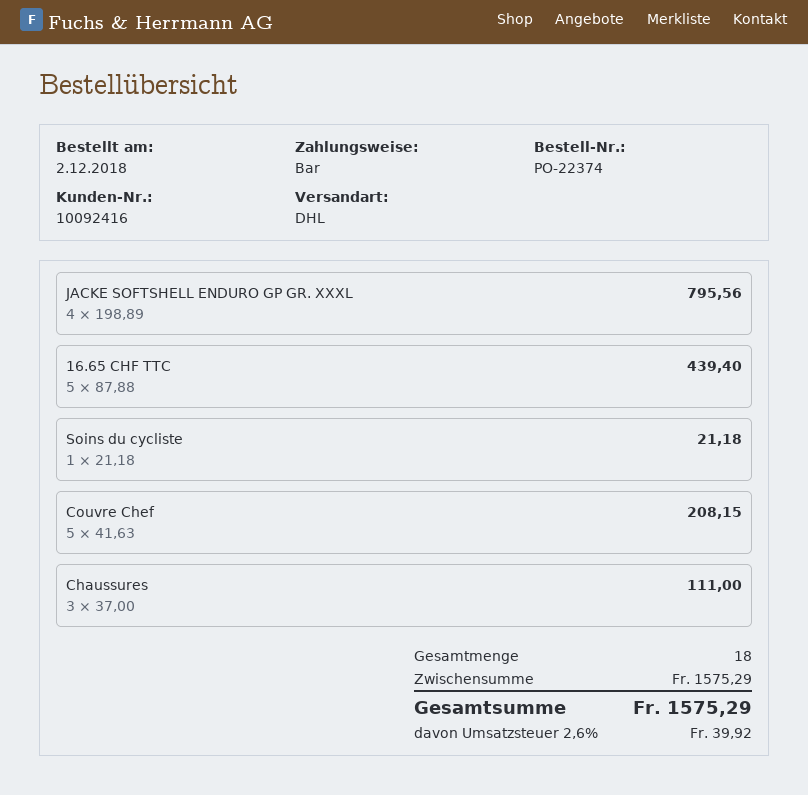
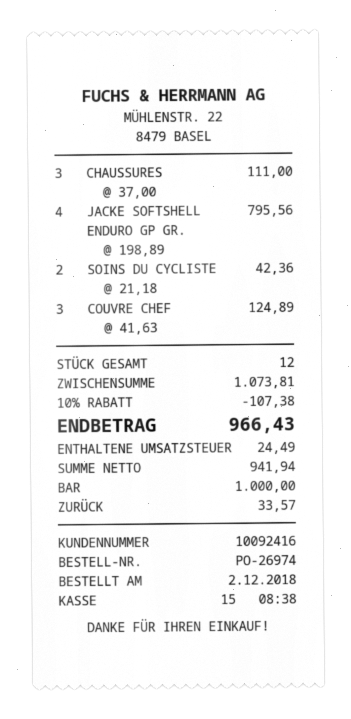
order number: PO-22374 -> PO-26974
16.65 CHF TTC: 5 x 87.88 = 439.40 -> none
Soins du cycliste: 1 x 21.18 = 21.18 -> 2 x 21.18 = 42.36
Couvre Chef: 5 x 41.63 = 208.15 -> 3 x 41.63 = 124.89
total quantity: 18 -> 12
subtotal: 1575.29 -> 1073.81
discount: none -> 10% = 107.38
tax: 39.92 -> 24.49
total: 1575.29 -> 966.43

